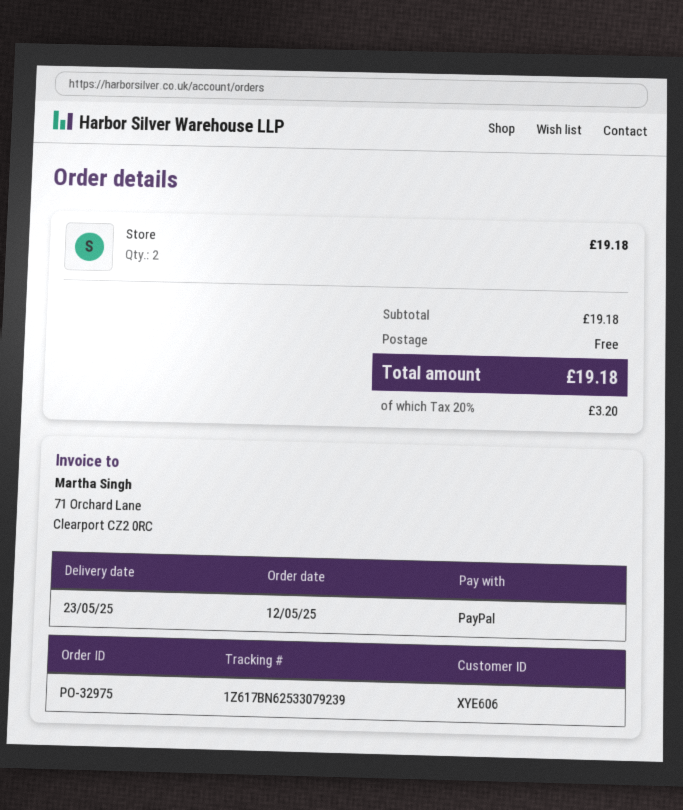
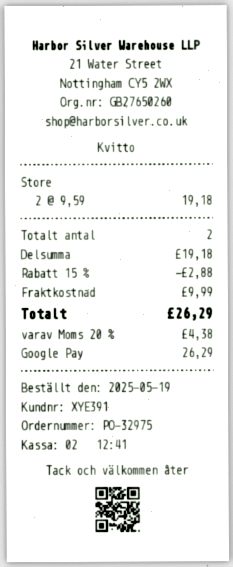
order date: 2025-05-12 -> 2025-05-19
customer number: XYE606 -> XYE391
payment method: PayPal -> Google Pay
discount: none -> 15% = 2.88
shipping: 0.00 -> 9.99
tax: 20% = 3.20 -> 20% = 4.38
total: 19.18 -> 26.29

